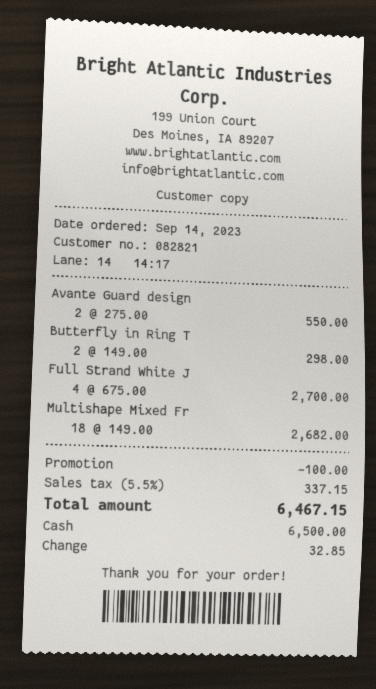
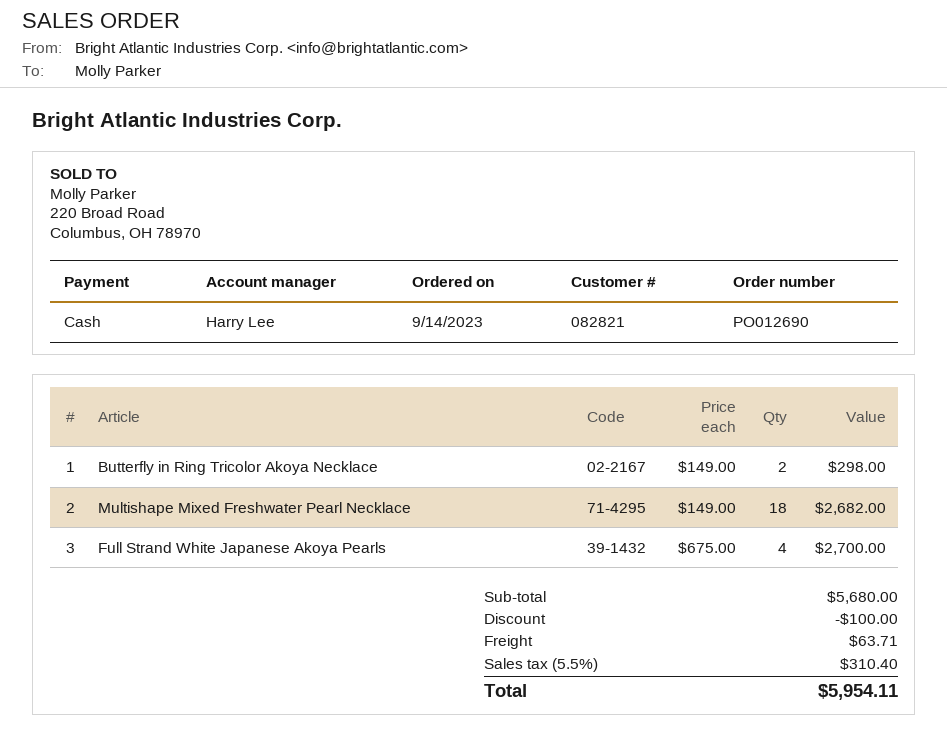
Avante Guard design: 2 x 275.00 = 550.00 -> none
shipping: none -> 63.71
tax: 5.5% = 337.15 -> 5.5% = 310.40
total: 6467.15 -> 5954.11

